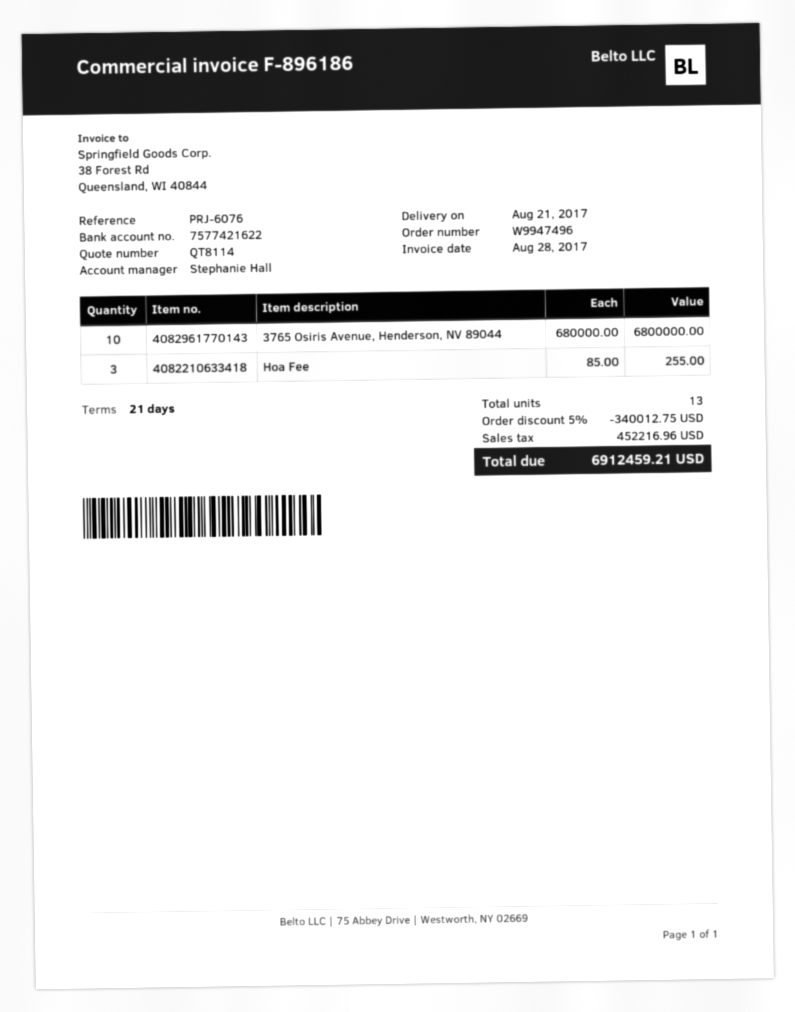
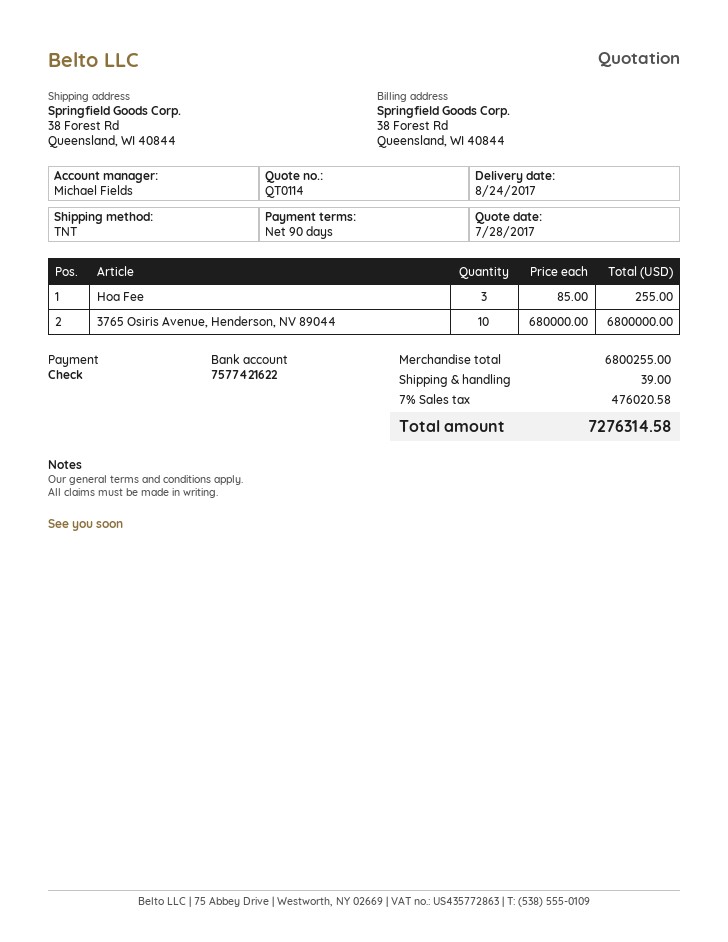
quote number: QT8114 -> QT0114
delivery date: 2017-08-21 -> 2017-08-24
payment terms: 21 days -> 90 days
sales rep: Stephanie Hall -> Michael Fields
discount: 5% = 340012.75 -> none
shipping: none -> 39.00
tax: 452216.96 -> 476020.58
total: 6912459.21 -> 7276314.58

